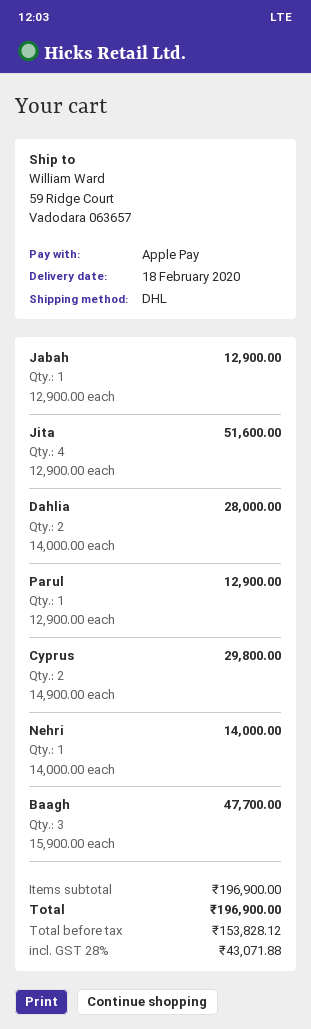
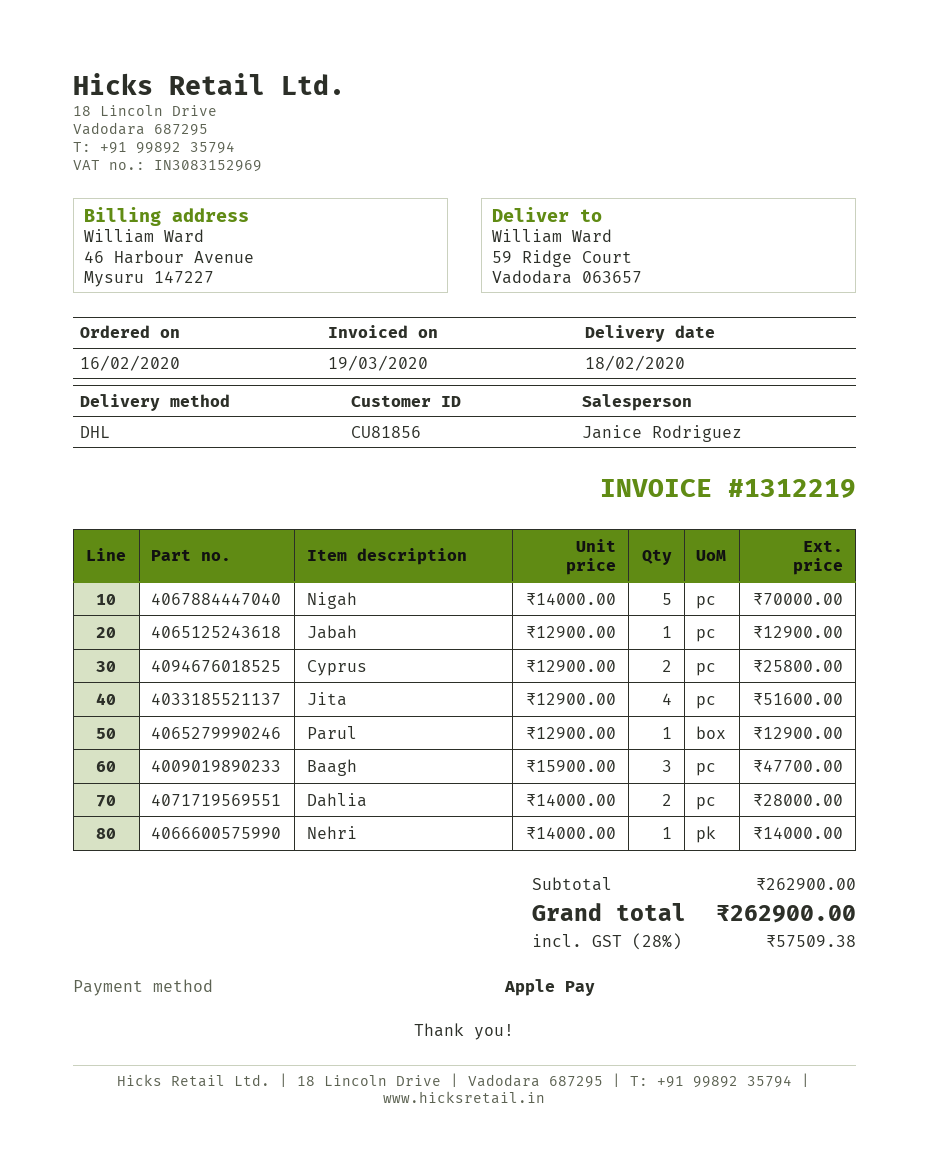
Cyprus: 2 x 14900.00 = 29800.00 -> 2 x 12900.00 = 25800.00
Nigah: none -> 5 x 14000.00 = 70000.00
subtotal: 196900.00 -> 262900.00
tax: 28% = 43071.88 -> 28% = 57509.38
total: 196900.00 -> 262900.00

